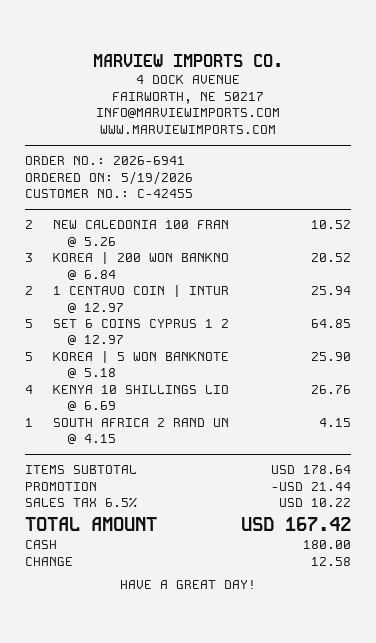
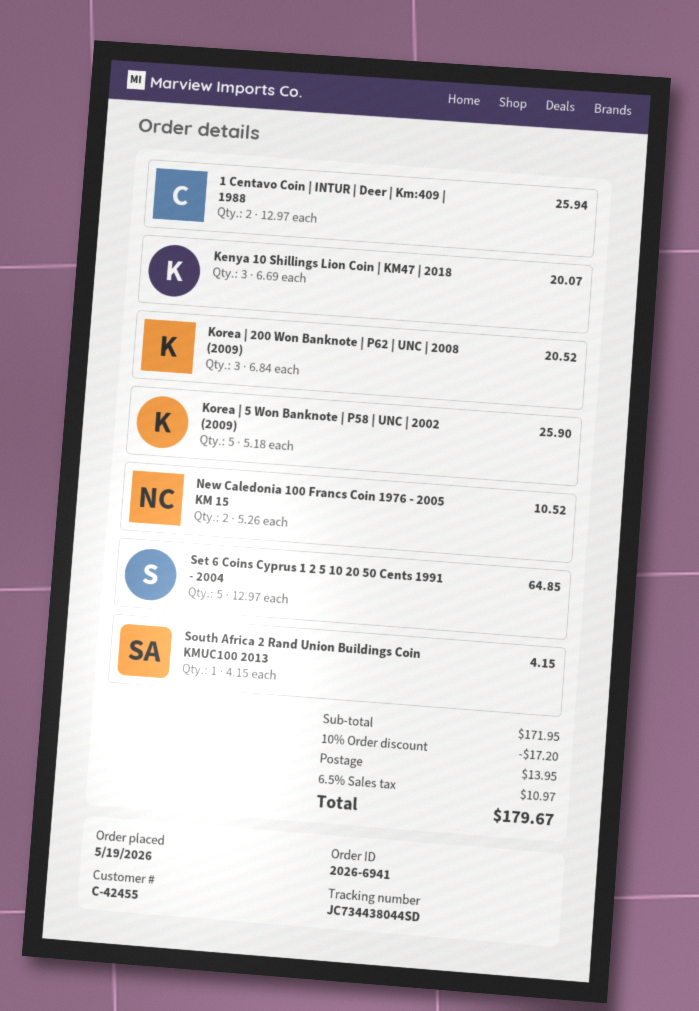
KENYA 10 SHILLINGS LIO: 4 x 6.69 = 26.76 -> 3 x 6.69 = 20.07
subtotal: 178.64 -> 171.95
discount: 21.44 -> 17.20
shipping: none -> 13.95
tax: 6.5% = 10.22 -> 6.5% = 10.97
total: 167.42 -> 179.67

